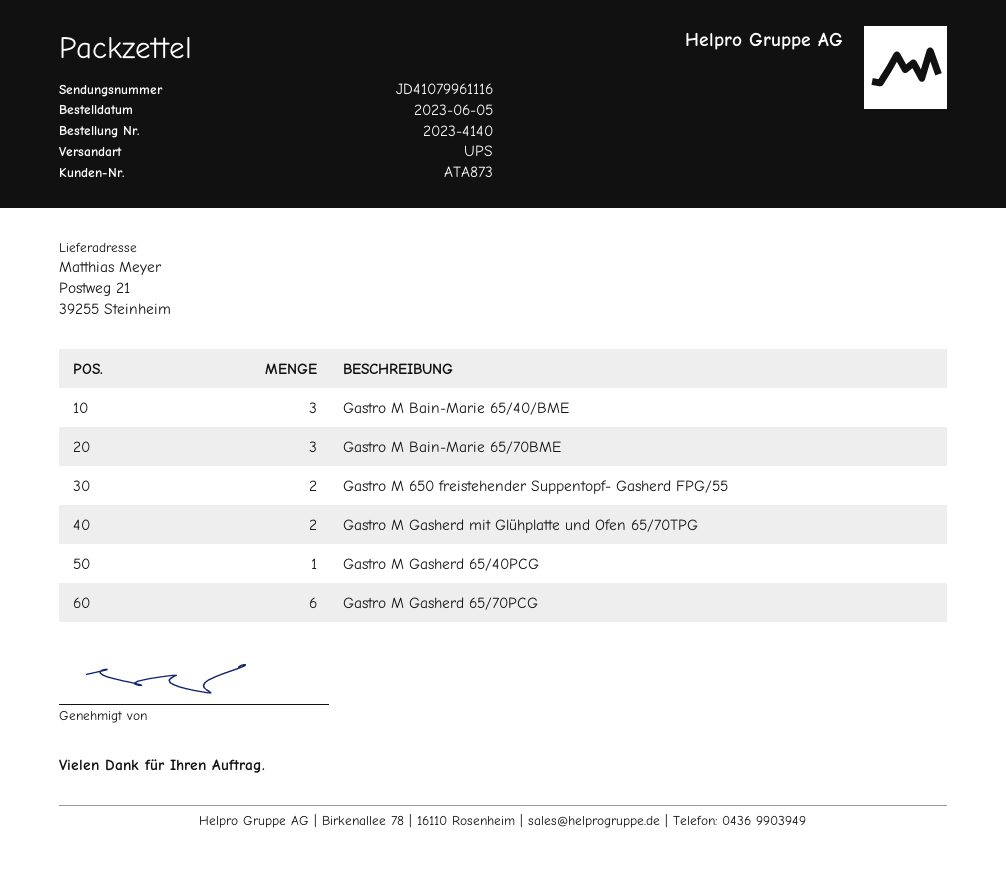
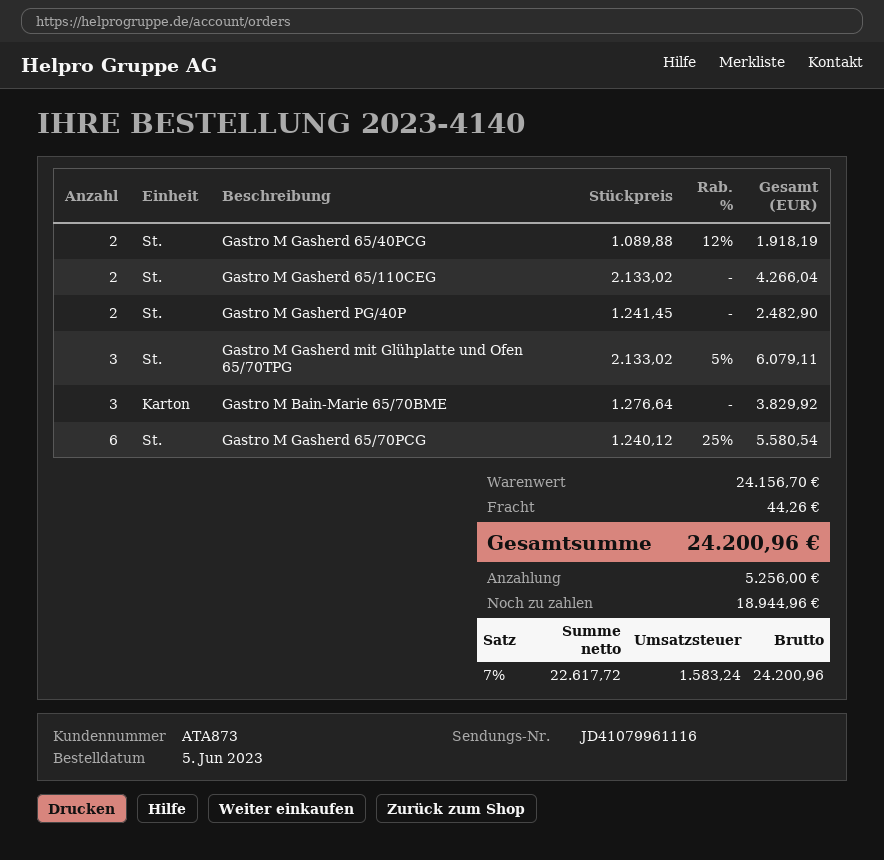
Gastro M Bain-Marie 65/40/BME: 3 -> none
Gastro M 650 freistehender Suppentopf- Gasherd FPG/55: 2 -> none
Gastro M Gasherd mit Glühplatte und Ofen 65/70TPG: 2 -> 3
Gastro M Gasherd 65/40PCG: 1 -> 2
Gastro M Gasherd 65/110CEG: none -> 2
Gastro M Gasherd PG/40P: none -> 2

